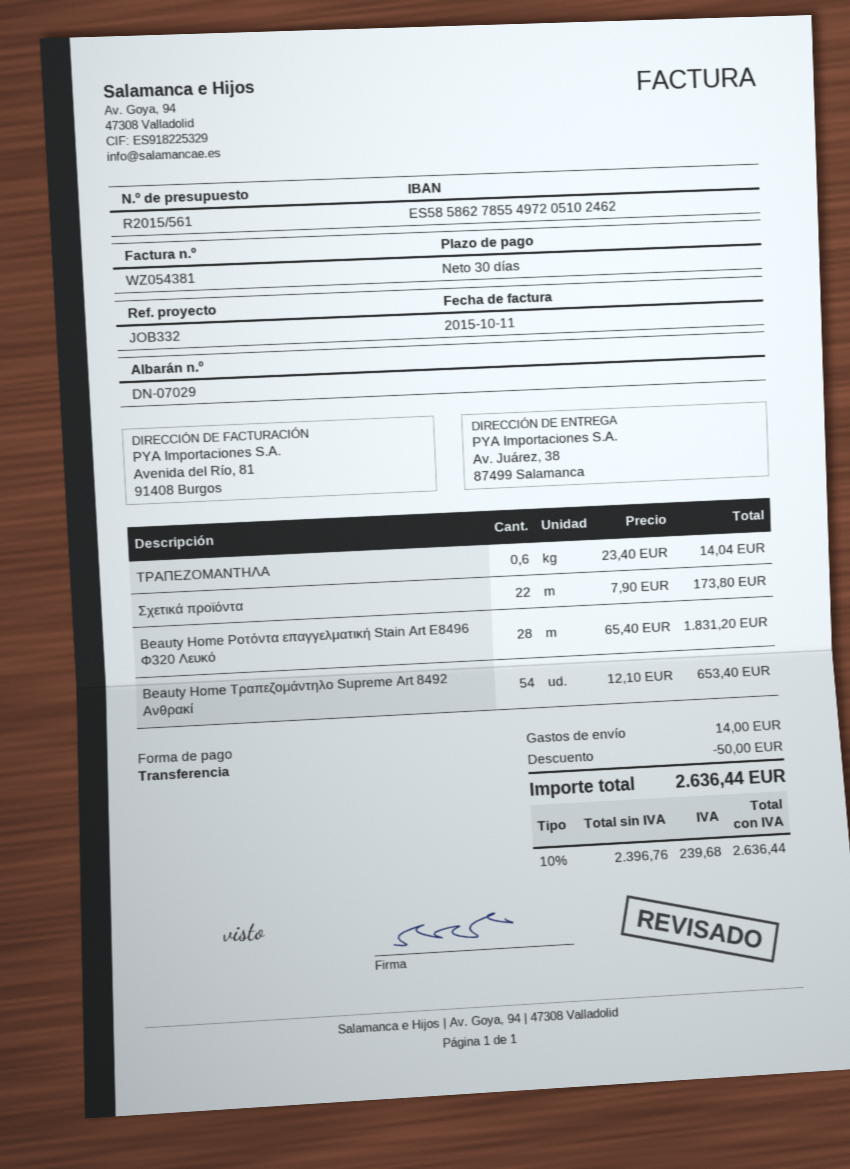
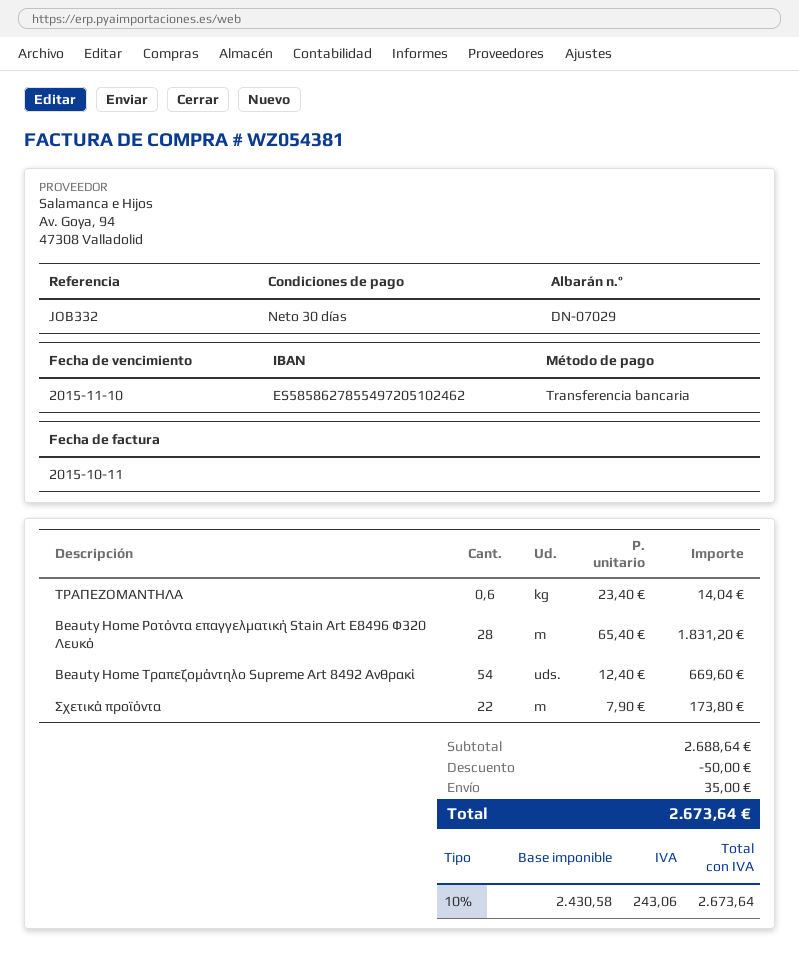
Beauty Home Τραπεζομάντηλο Supreme Art 8492 Ανθρακί: 54 x 12.10 = 653.40 -> 54 x 12.40 = 669.60
shipping: 14.00 -> 35.00
net: 2396.76 -> 2430.58
tax: 10% = 239.68 -> 10% = 243.06
total: 2636.44 -> 2673.64

